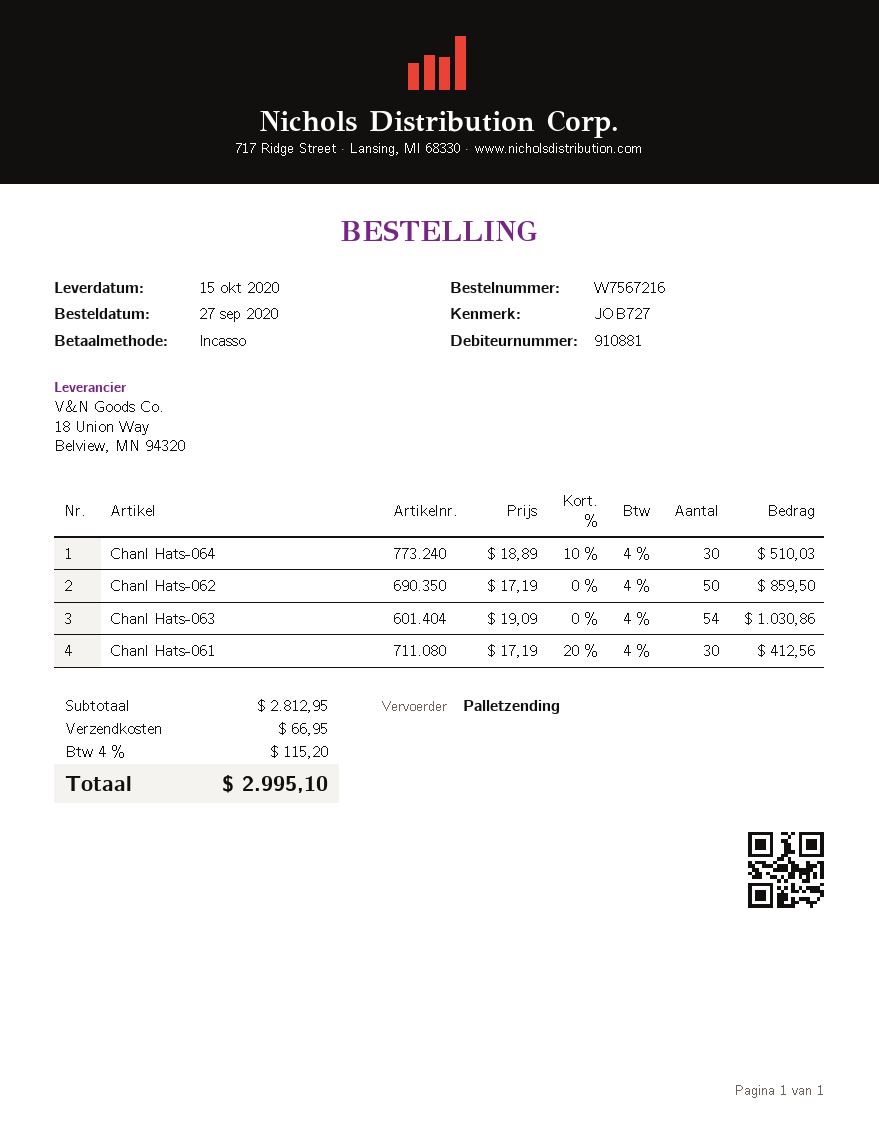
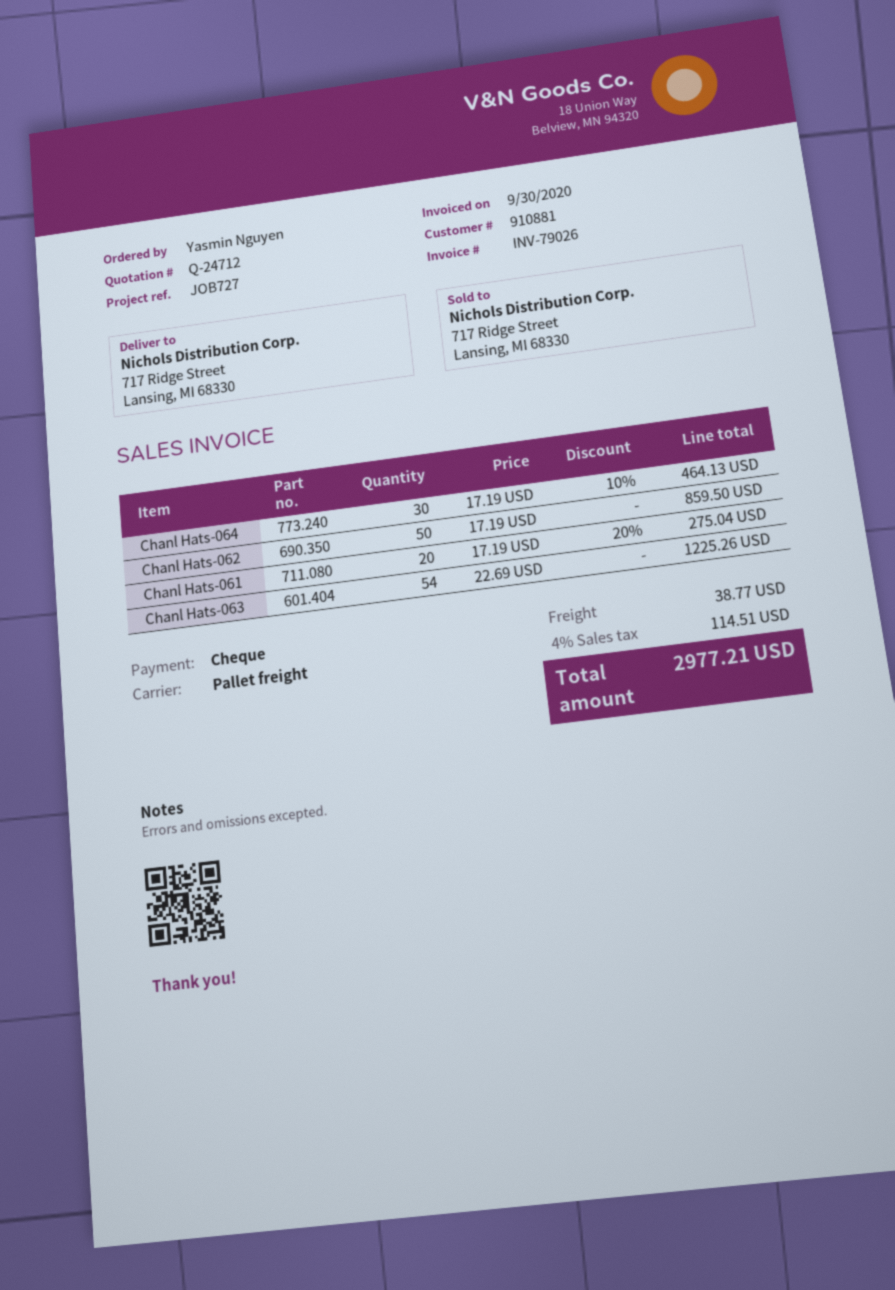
payment method: direct debit -> cheque
Chanl Hats-064: 30 x 18.89 - 10% = 510.03 -> 30 x 17.19 - 10% = 464.13
Chanl Hats-063: 54 x 19.09 = 1030.86 -> 54 x 22.69 = 1225.26
Chanl Hats-061: 30 x 17.19 - 20% = 412.56 -> 20 x 17.19 - 20% = 275.04
shipping: 66.95 -> 38.77
tax: 4% = 115.20 -> 4% = 114.51
total: 2995.10 -> 2977.21

